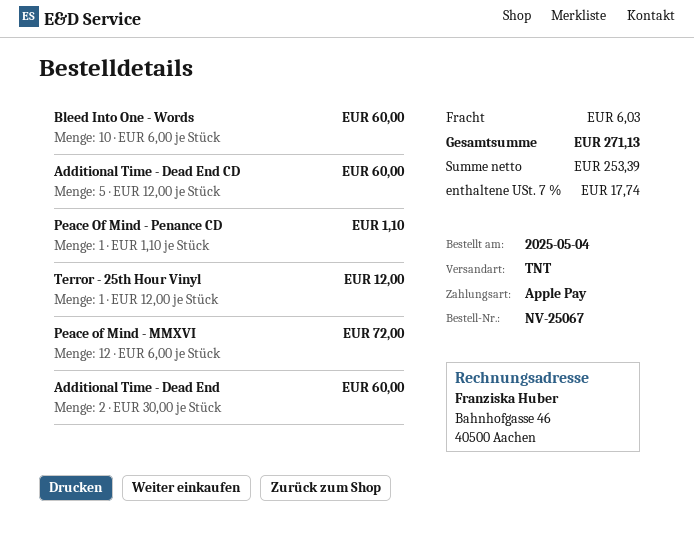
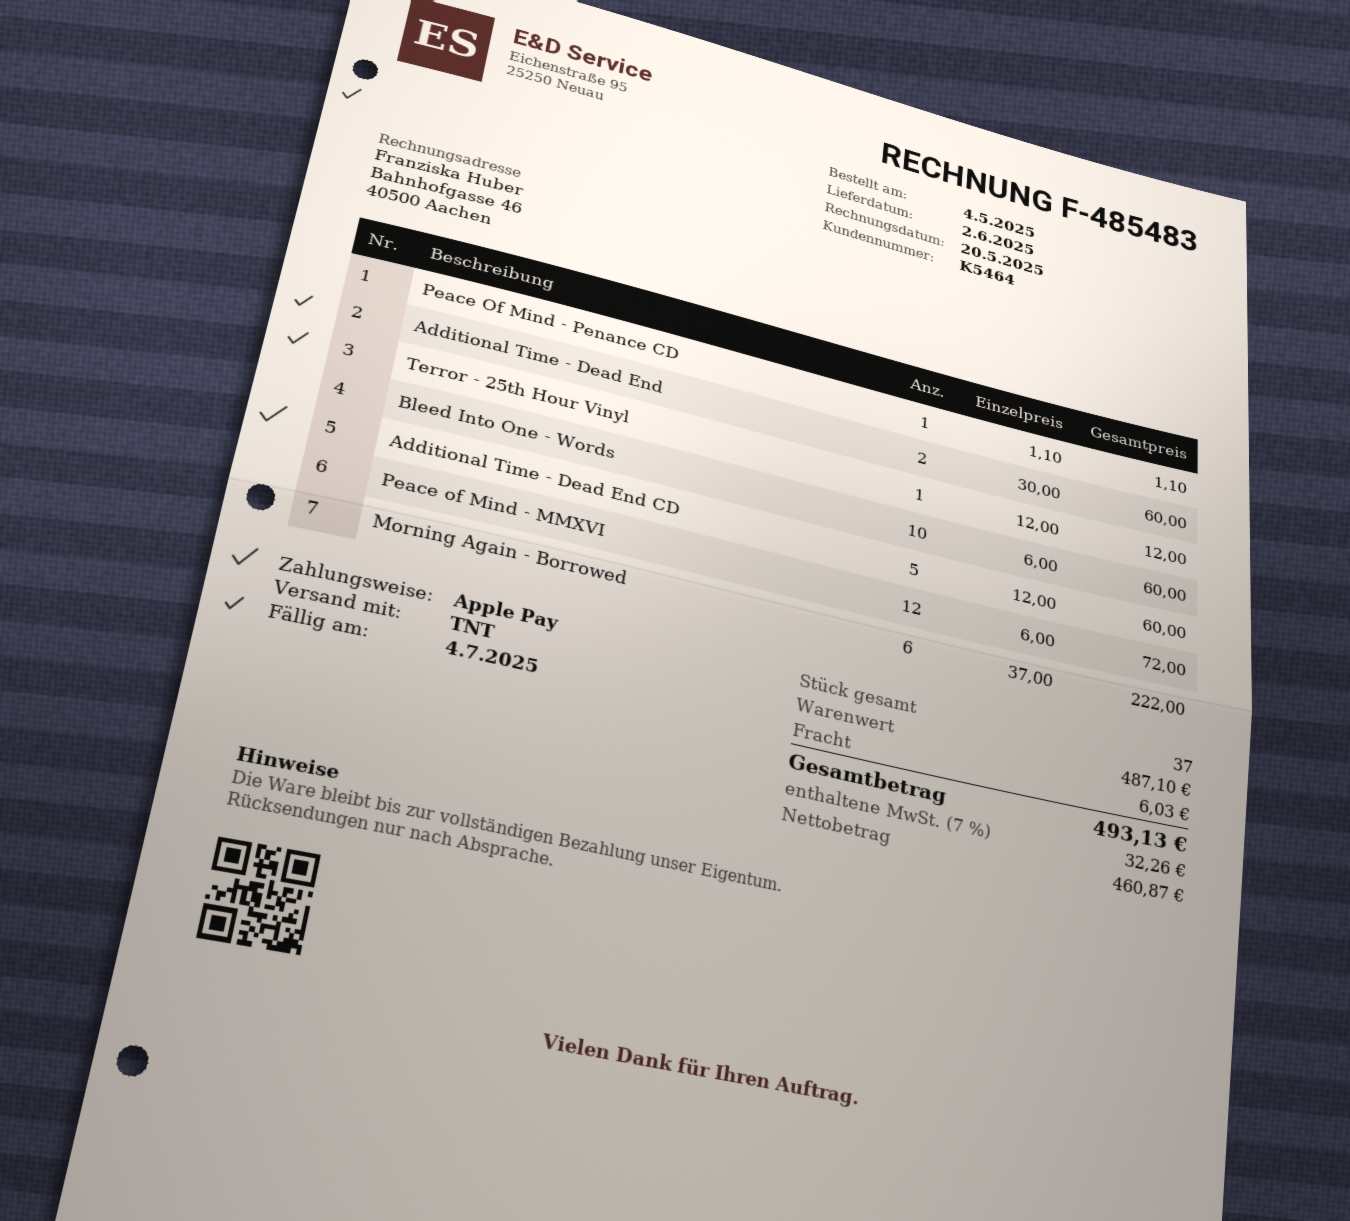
Morning Again - Borrowed: none -> 6 x 37.00 = 222.00
net: 253.39 -> 460.87
tax: 7% = 17.74 -> 7% = 32.26
total: 271.13 -> 493.13

